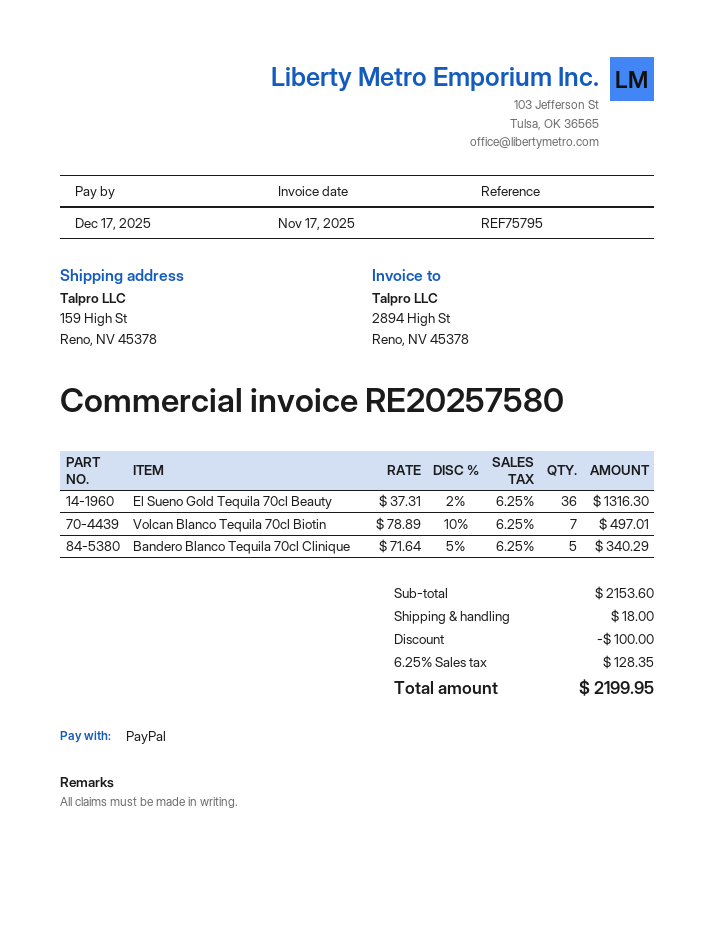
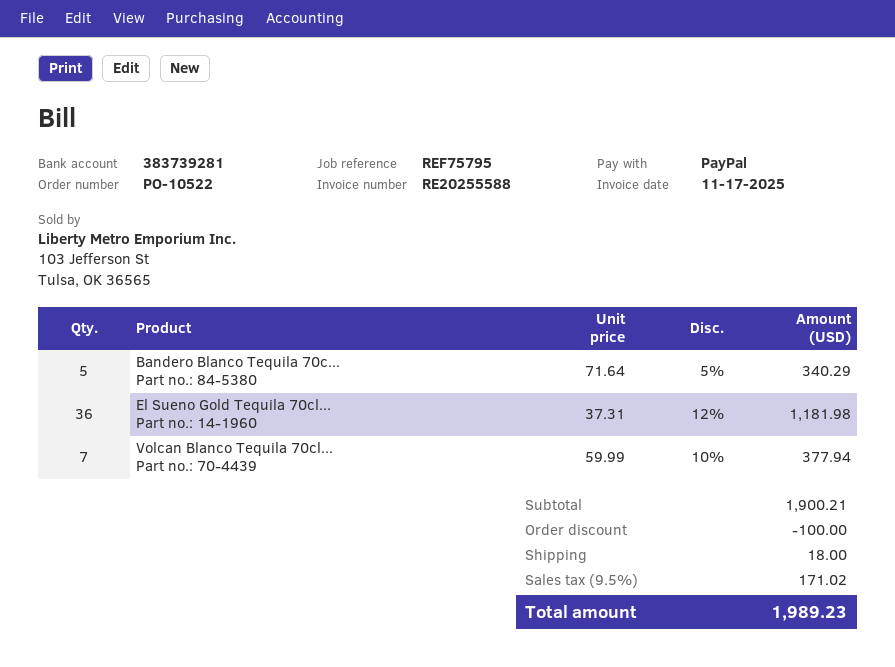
invoice number: RE20257580 -> RE20255588
El Sueno Gold Tequila 70cl Beauty: 36 x 37.31 - 2% = 1316.30 -> 36 x 37.31 - 12% = 1181.98
Volcan Blanco Tequila 70cl Biotin: 7 x 78.89 - 10% = 497.01 -> 7 x 59.99 - 10% = 377.94
subtotal: 2153.60 -> 1900.21
tax: 6.25% = 128.35 -> 9.5% = 171.02
total: 2199.95 -> 1989.23

